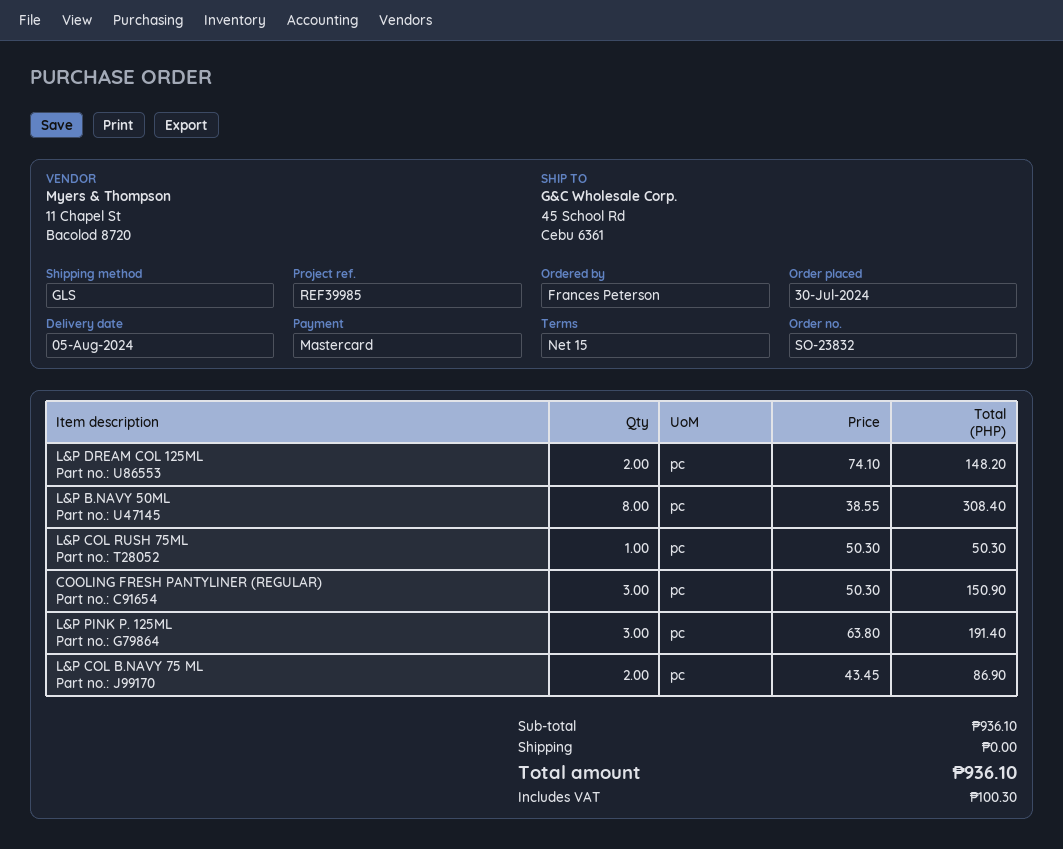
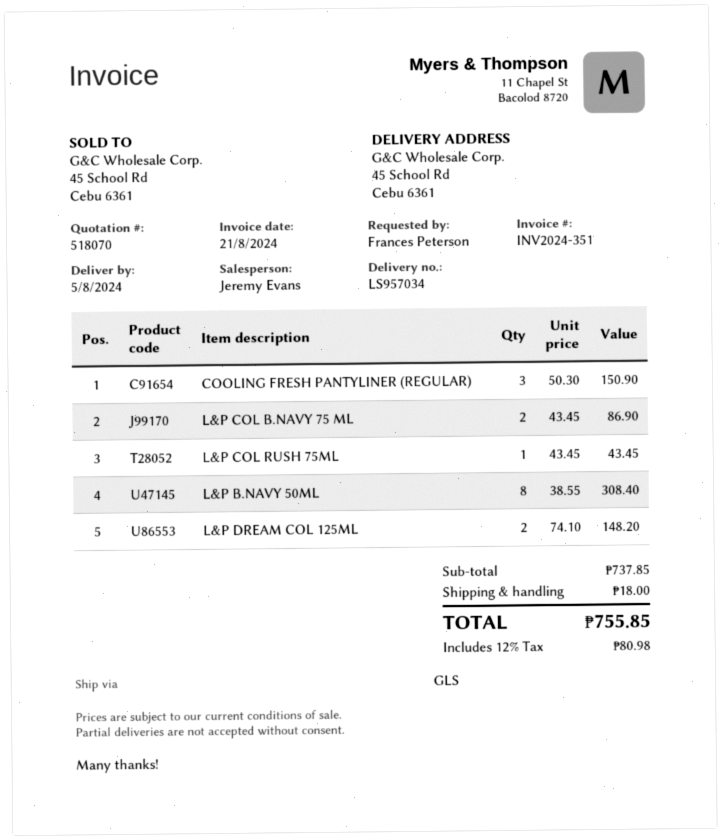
L&P COL RUSH 75ML: 1 x 50.30 = 50.30 -> 1 x 43.45 = 43.45
L&P PINK P. 125ML: 3 x 63.80 = 191.40 -> none
subtotal: 936.10 -> 737.85
shipping: 0.00 -> 18.00
tax: 100.30 -> 80.98
total: 936.10 -> 755.85

